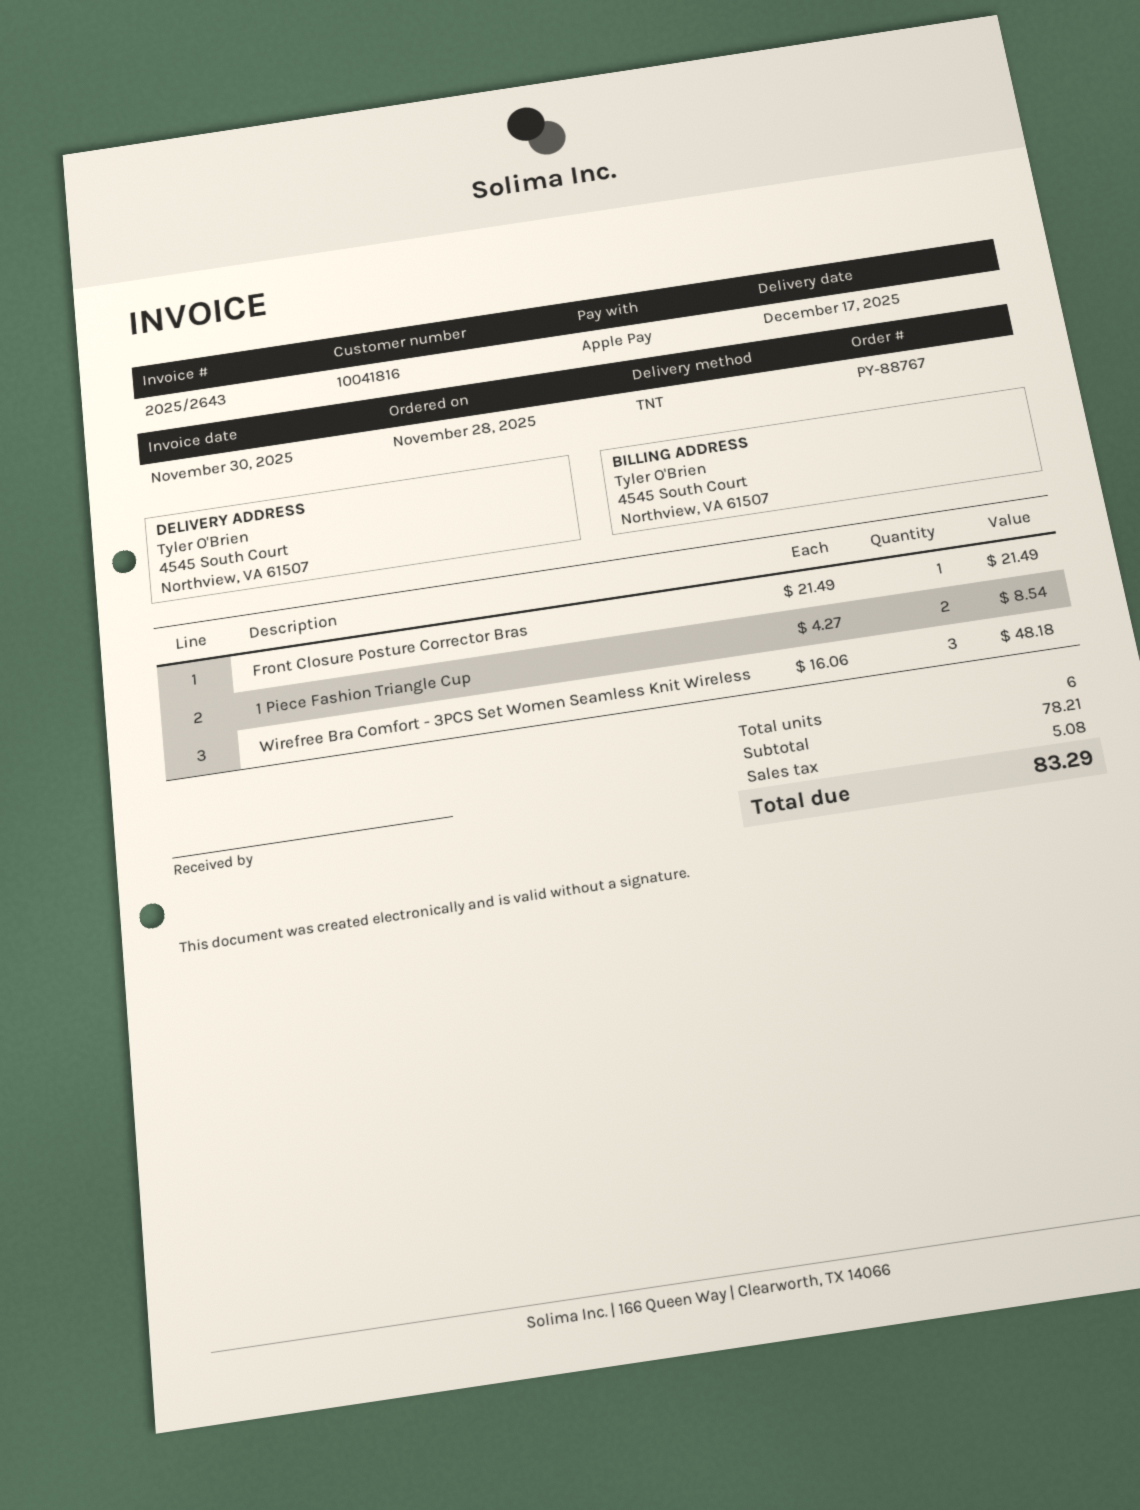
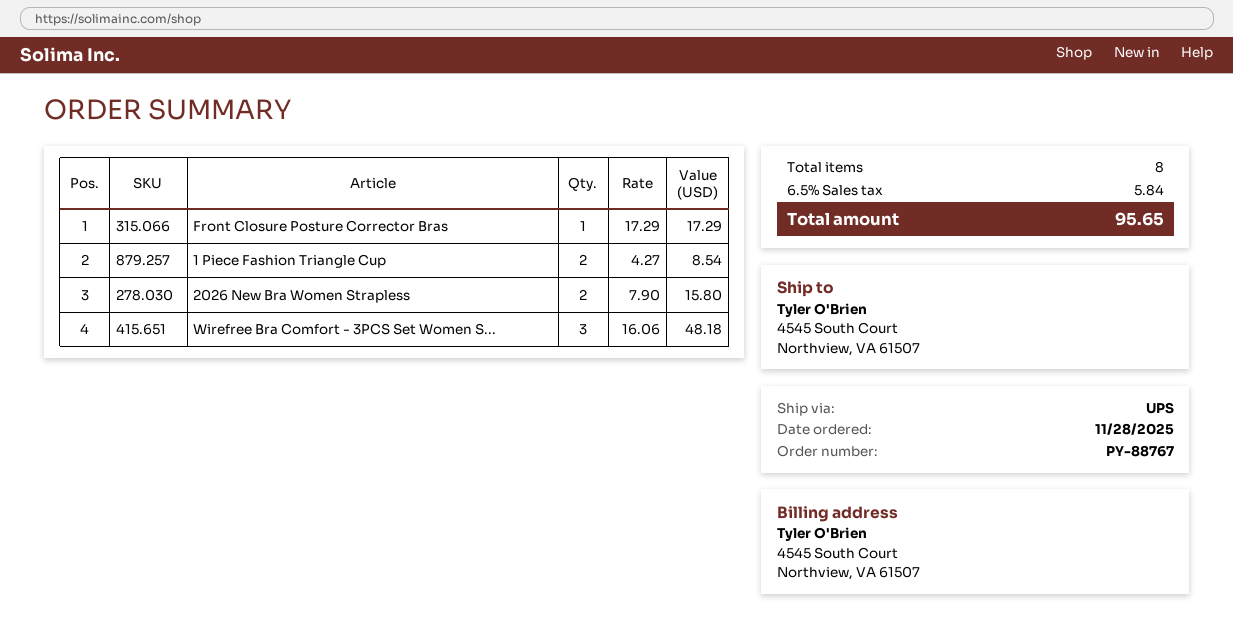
shipping method: TNT -> UPS
Front Closure Posture Corrector Bras: 1 x 21.49 = 21.49 -> 1 x 17.29 = 17.29
2026 New Bra Women Strapless: none -> 2 x 7.90 = 15.80
total quantity: 6 -> 8
tax: 5.08 -> 5.84
total: 83.29 -> 95.65

